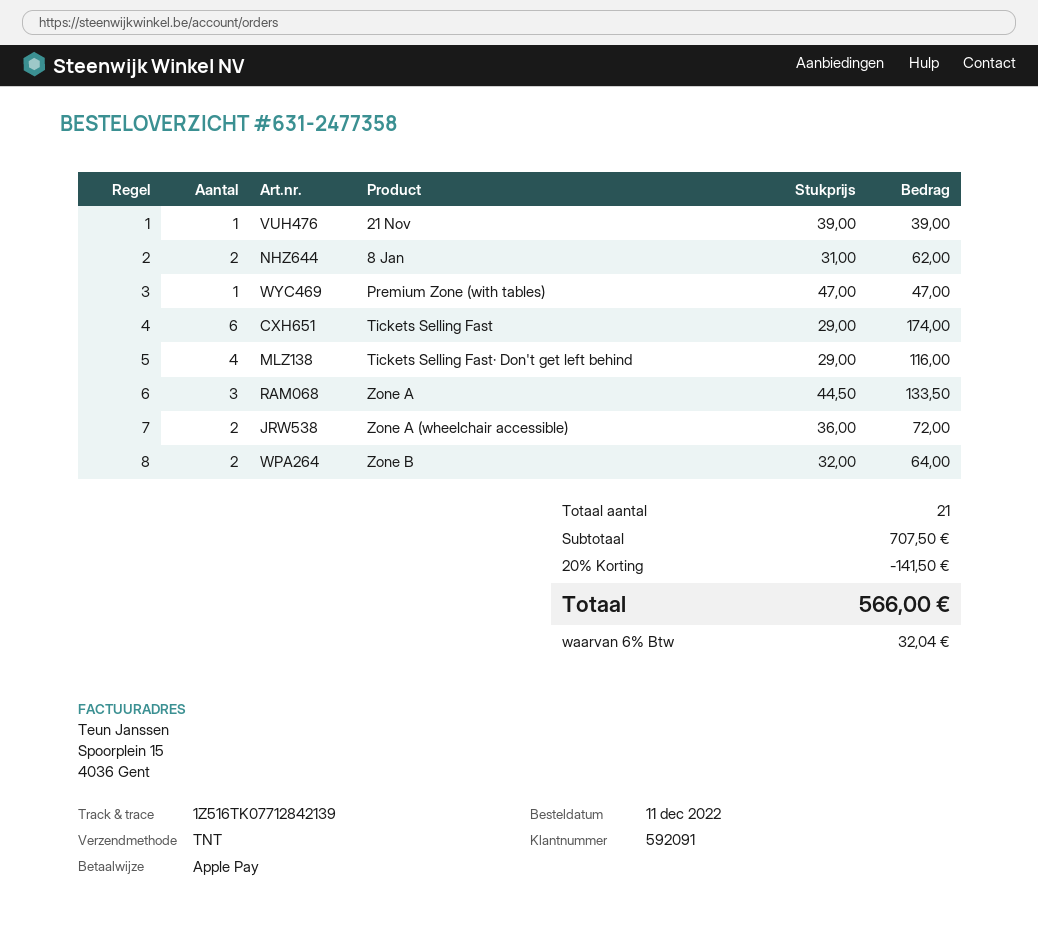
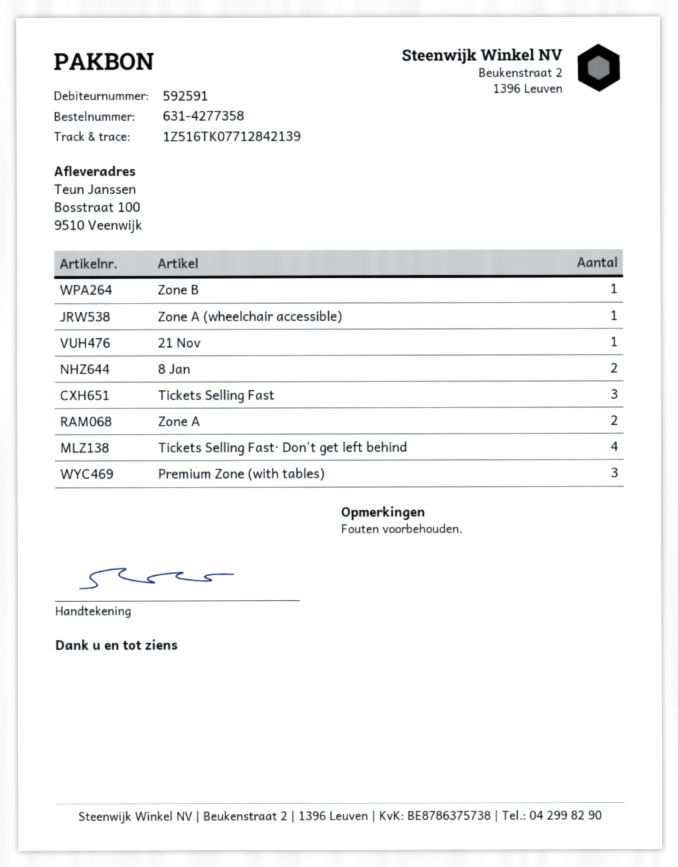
order number: 631-2477358 -> 631-4277358
customer number: 592091 -> 592591
Premium Zone (with tables): 1 -> 3
Tickets Selling Fast: 6 -> 3
Zone A: 3 -> 2
Zone A (wheelchair accessible): 2 -> 1
Zone B: 2 -> 1

